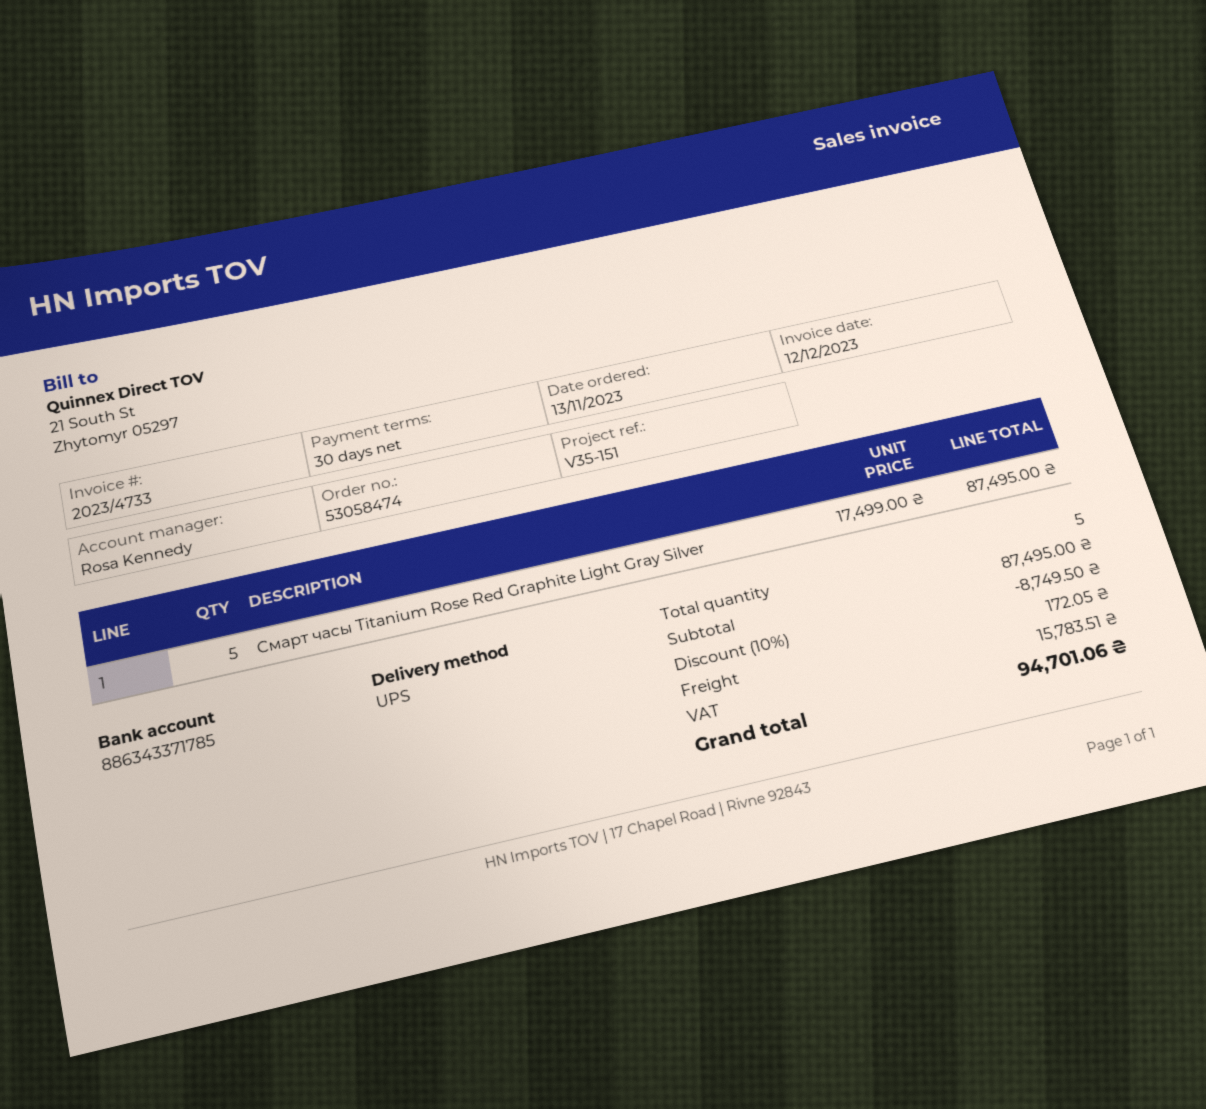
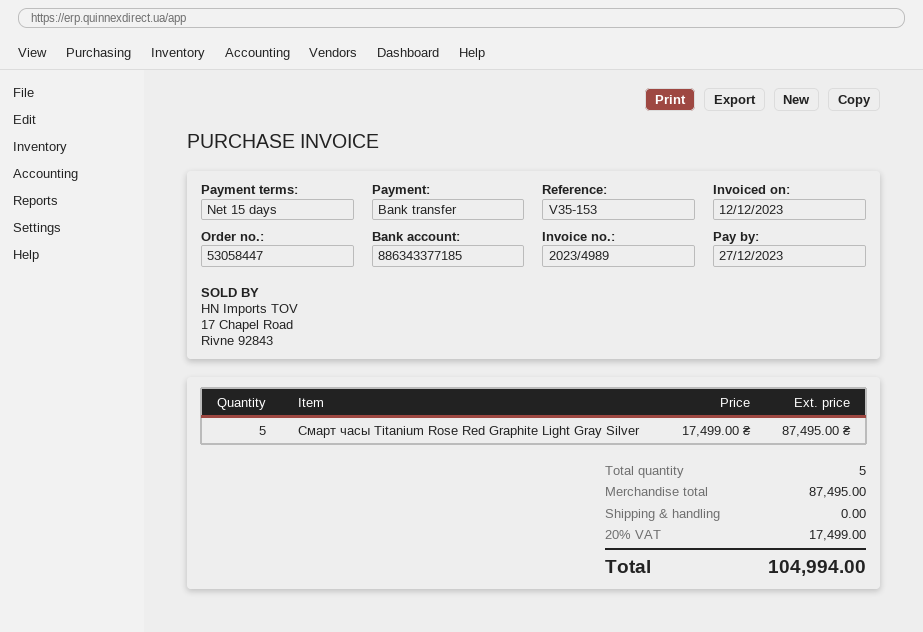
order number: 53058474 -> 53058447
invoice number: 2023/4733 -> 2023/4989
payment terms: 30 days -> 15 days
reference: V35-151 -> V35-153
bank account: 886343371785 -> 886343377185
discount: 10% = 8749.50 -> none
shipping: 172.05 -> 0.00
tax: 15783.51 -> 17499.00
total: 94701.06 -> 104994.00

